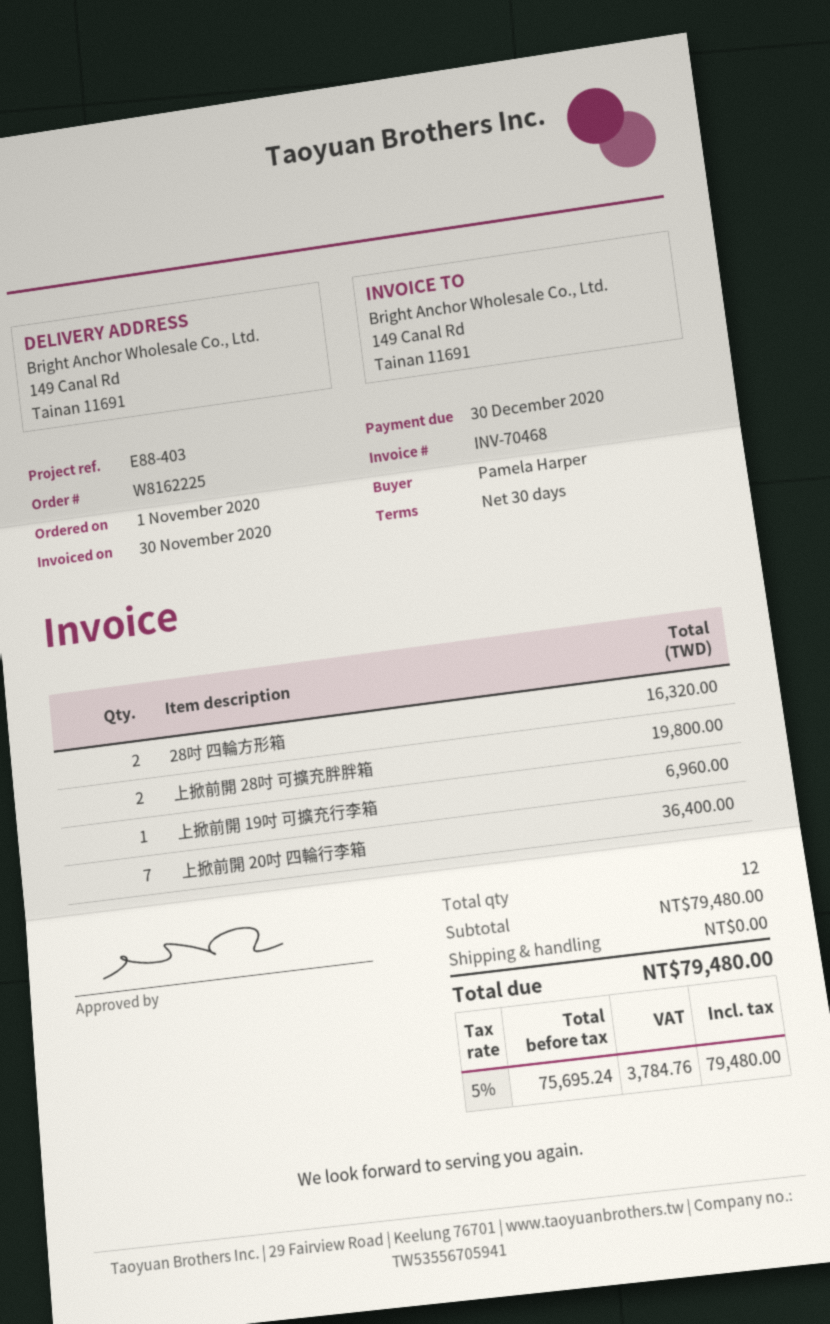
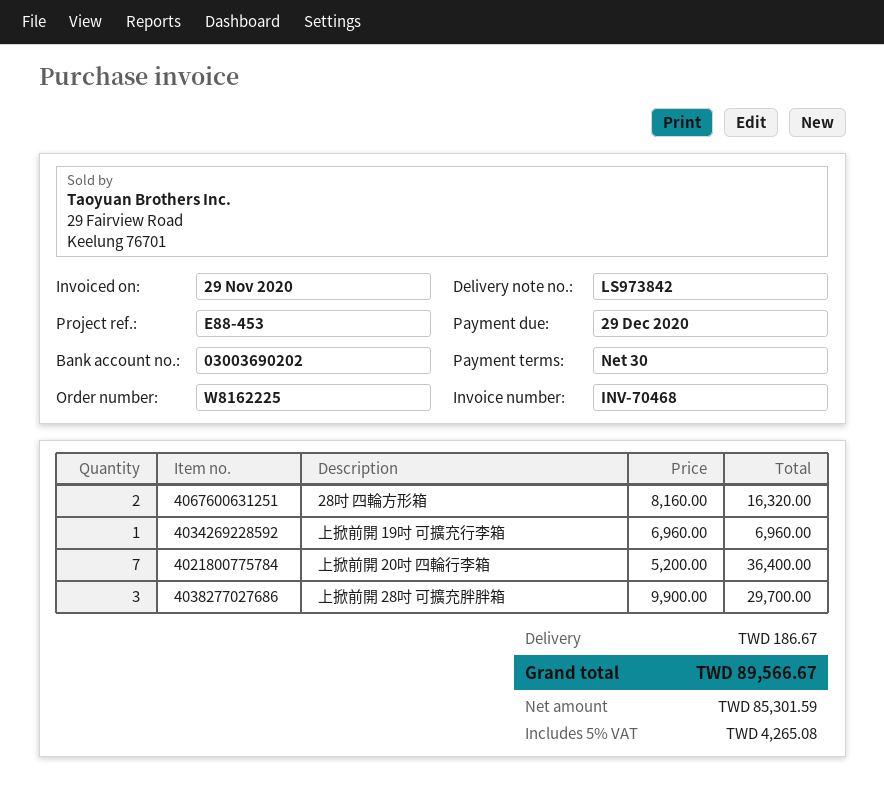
invoice date: 2020-11-30 -> 2020-11-29
due date: 2020-12-30 -> 2020-12-29
reference: E88-403 -> E88-453
上掀前開 28吋 可擴充胖胖箱: 2 for 19800.00 -> 3 for 29700.00
shipping: 0.00 -> 186.67
net: 75695.24 -> 85301.59
tax: 5% = 3784.76 -> 5% = 4265.08
total: 79480.00 -> 89566.67

